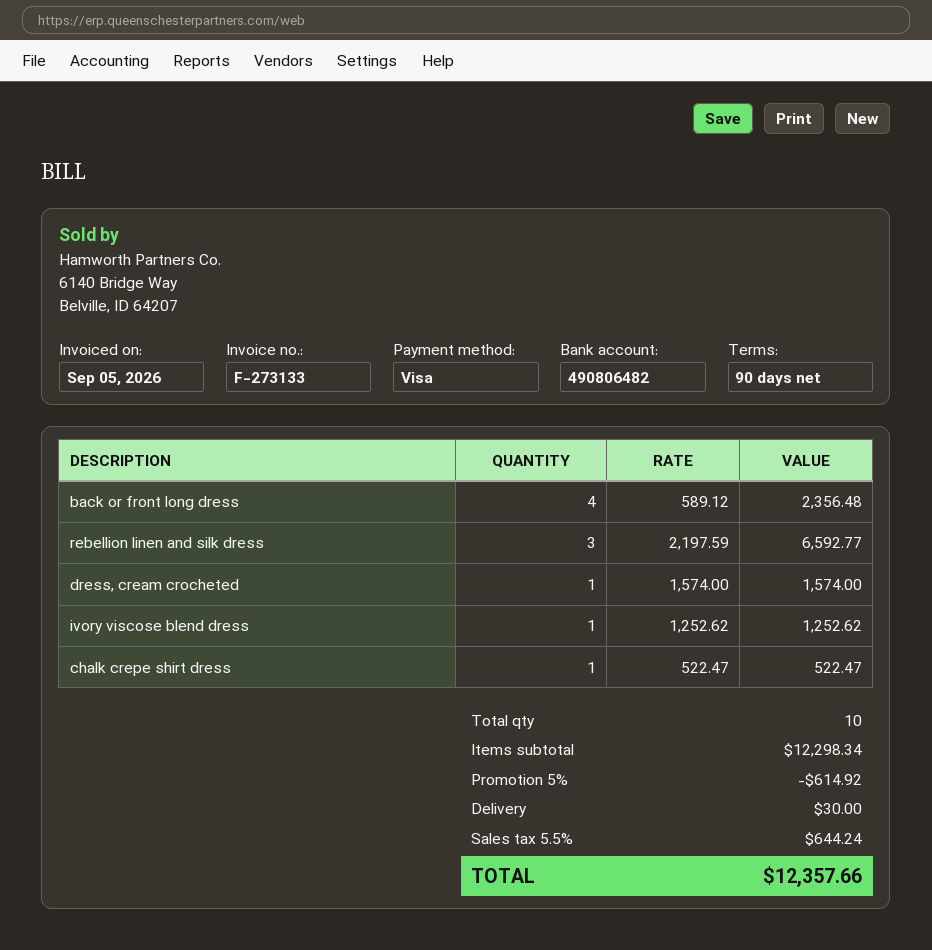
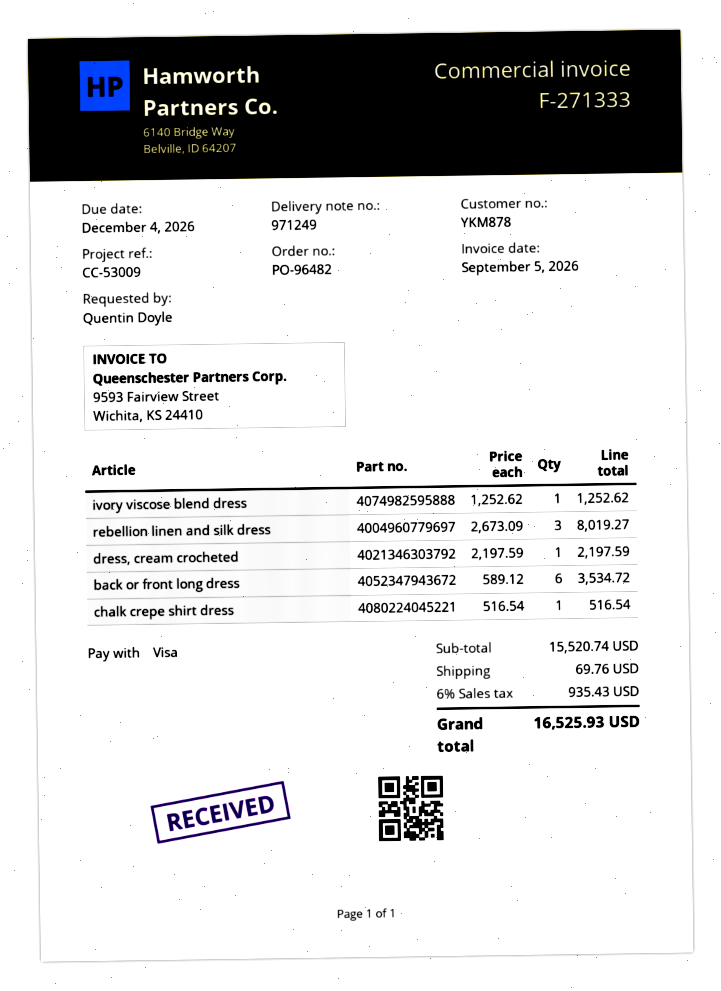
invoice number: F-273133 -> F-271333
back or front long dress: 4 x 589.12 = 2356.48 -> 6 x 589.12 = 3534.72
rebellion linen and silk dress: 3 x 2197.59 = 6592.77 -> 3 x 2673.09 = 8019.27
dress, cream crocheted: 1 x 1574.00 = 1574.00 -> 1 x 2197.59 = 2197.59
chalk crepe shirt dress: 1 x 522.47 = 522.47 -> 1 x 516.54 = 516.54
subtotal: 12298.34 -> 15520.74
discount: 5% = 614.92 -> none
shipping: 30.00 -> 69.76
tax: 5.5% = 644.24 -> 6% = 935.43
total: 12357.66 -> 16525.93

